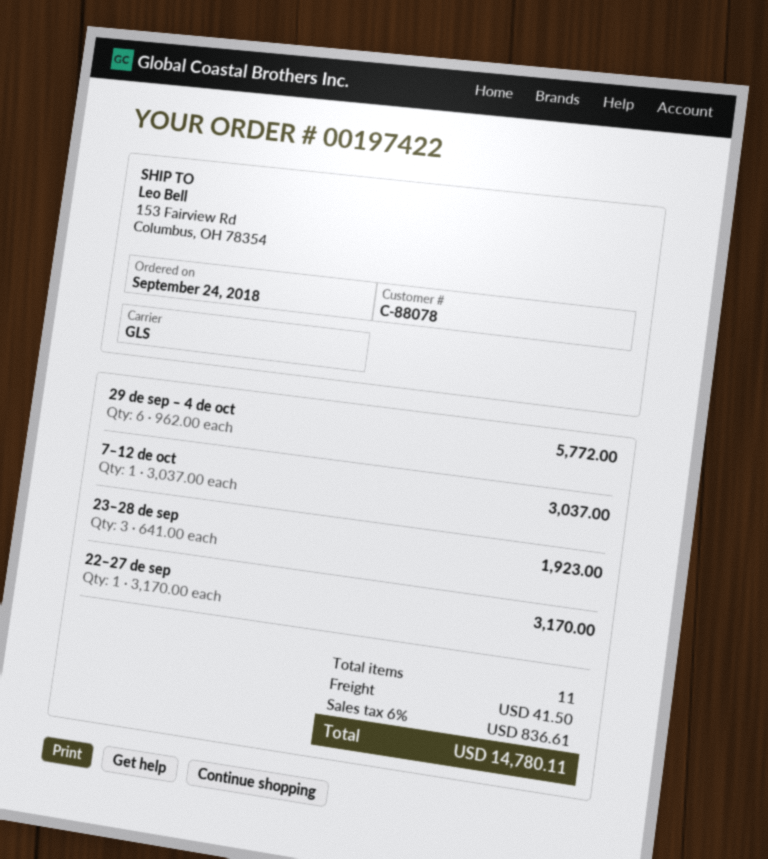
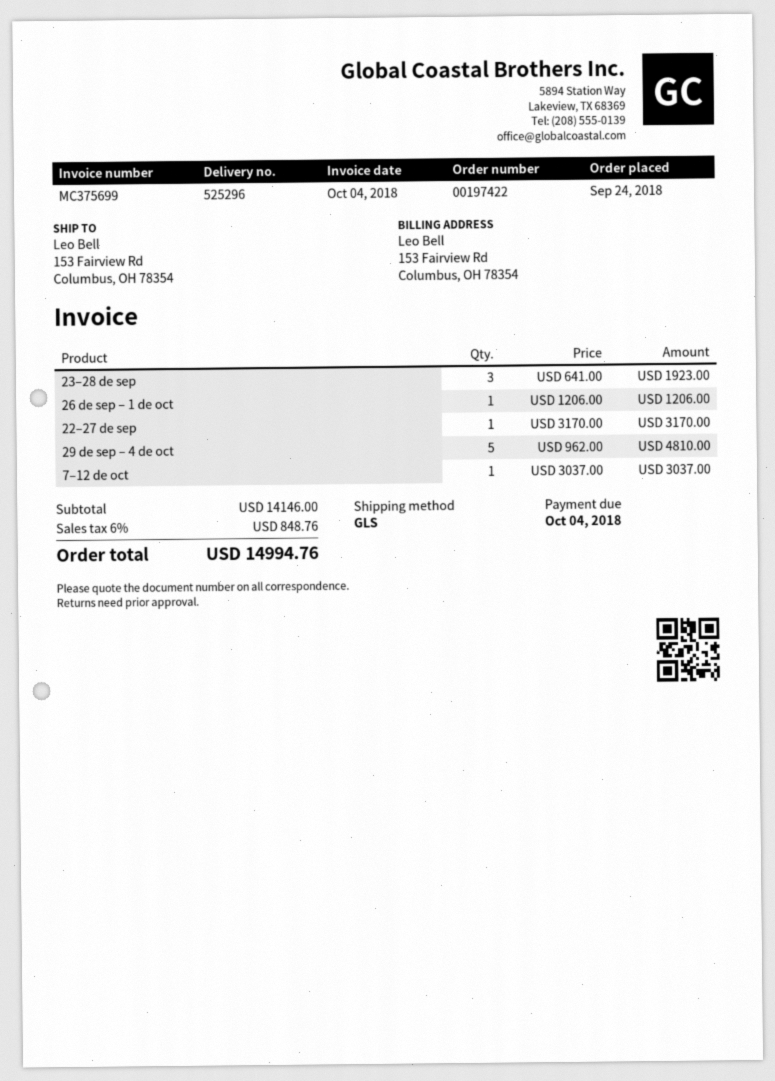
29 de sep – 4 de oct: 6 x 962.00 = 5772.00 -> 5 x 962.00 = 4810.00
26 de sep – 1 de oct: none -> 1 x 1206.00 = 1206.00
shipping: 41.50 -> none
tax: 6% = 836.61 -> 6% = 848.76
total: 14780.11 -> 14994.76

